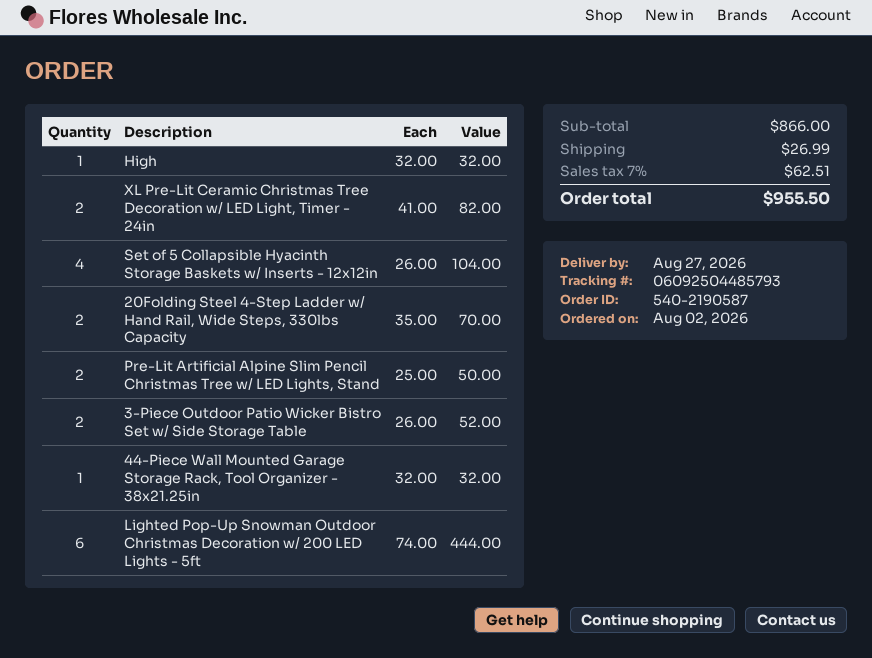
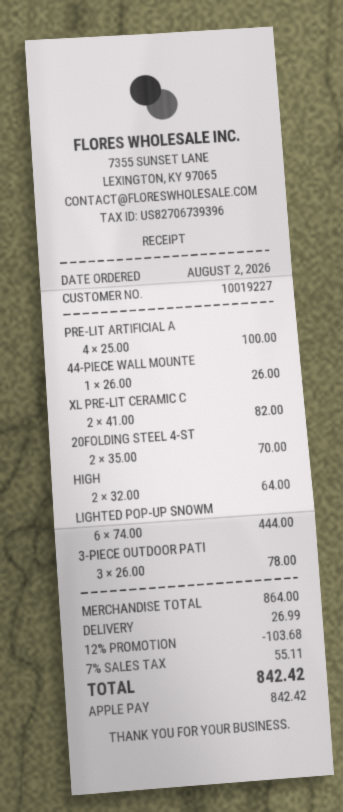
High: 1 x 32.00 = 32.00 -> 2 x 32.00 = 64.00
Set of 5 Collapsible Hyacinth Storage Baskets w/ Inserts - 12x12in: 4 x 26.00 = 104.00 -> none
Pre-Lit Artificial Alpine Slim Pencil Christmas Tree w/ LED Lights, Stand: 2 x 25.00 = 50.00 -> 4 x 25.00 = 100.00
3-Piece Outdoor Patio Wicker Bistro Set w/ Side Storage Table: 2 x 26.00 = 52.00 -> 3 x 26.00 = 78.00
44-Piece Wall Mounted Garage Storage Rack, Tool Organizer - 38x21.25in: 1 x 32.00 = 32.00 -> 1 x 26.00 = 26.00
subtotal: 866.00 -> 864.00
discount: none -> 12% = 103.68
tax: 7% = 62.51 -> 7% = 55.11
total: 955.50 -> 842.42

